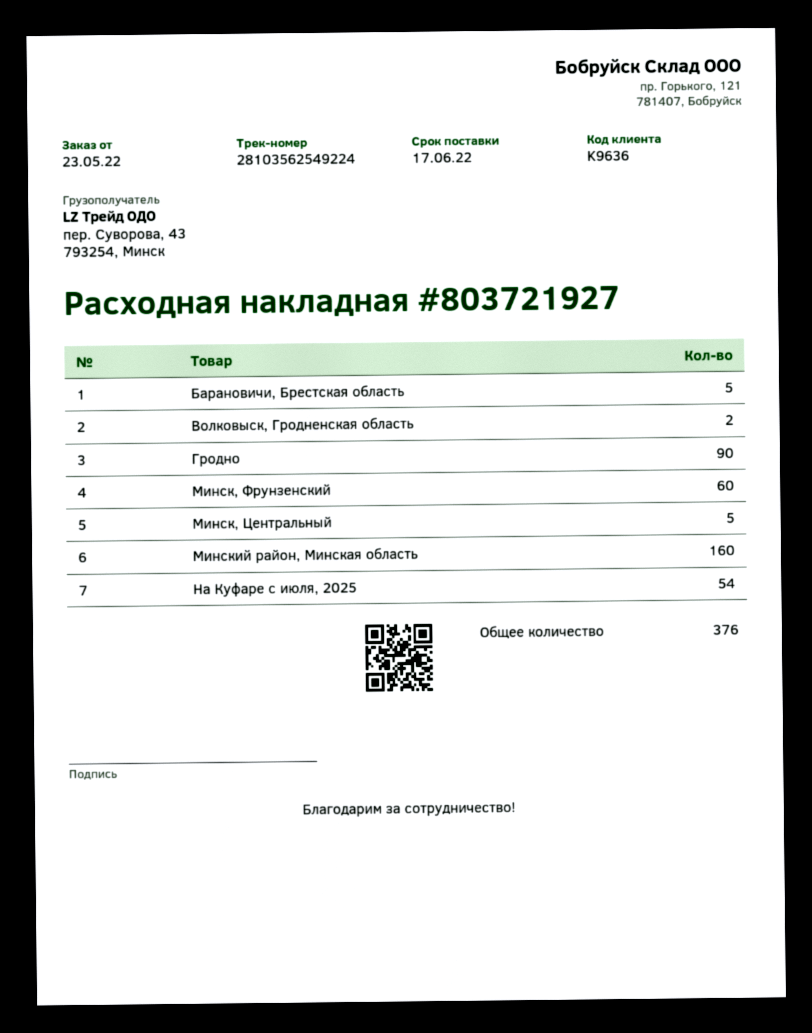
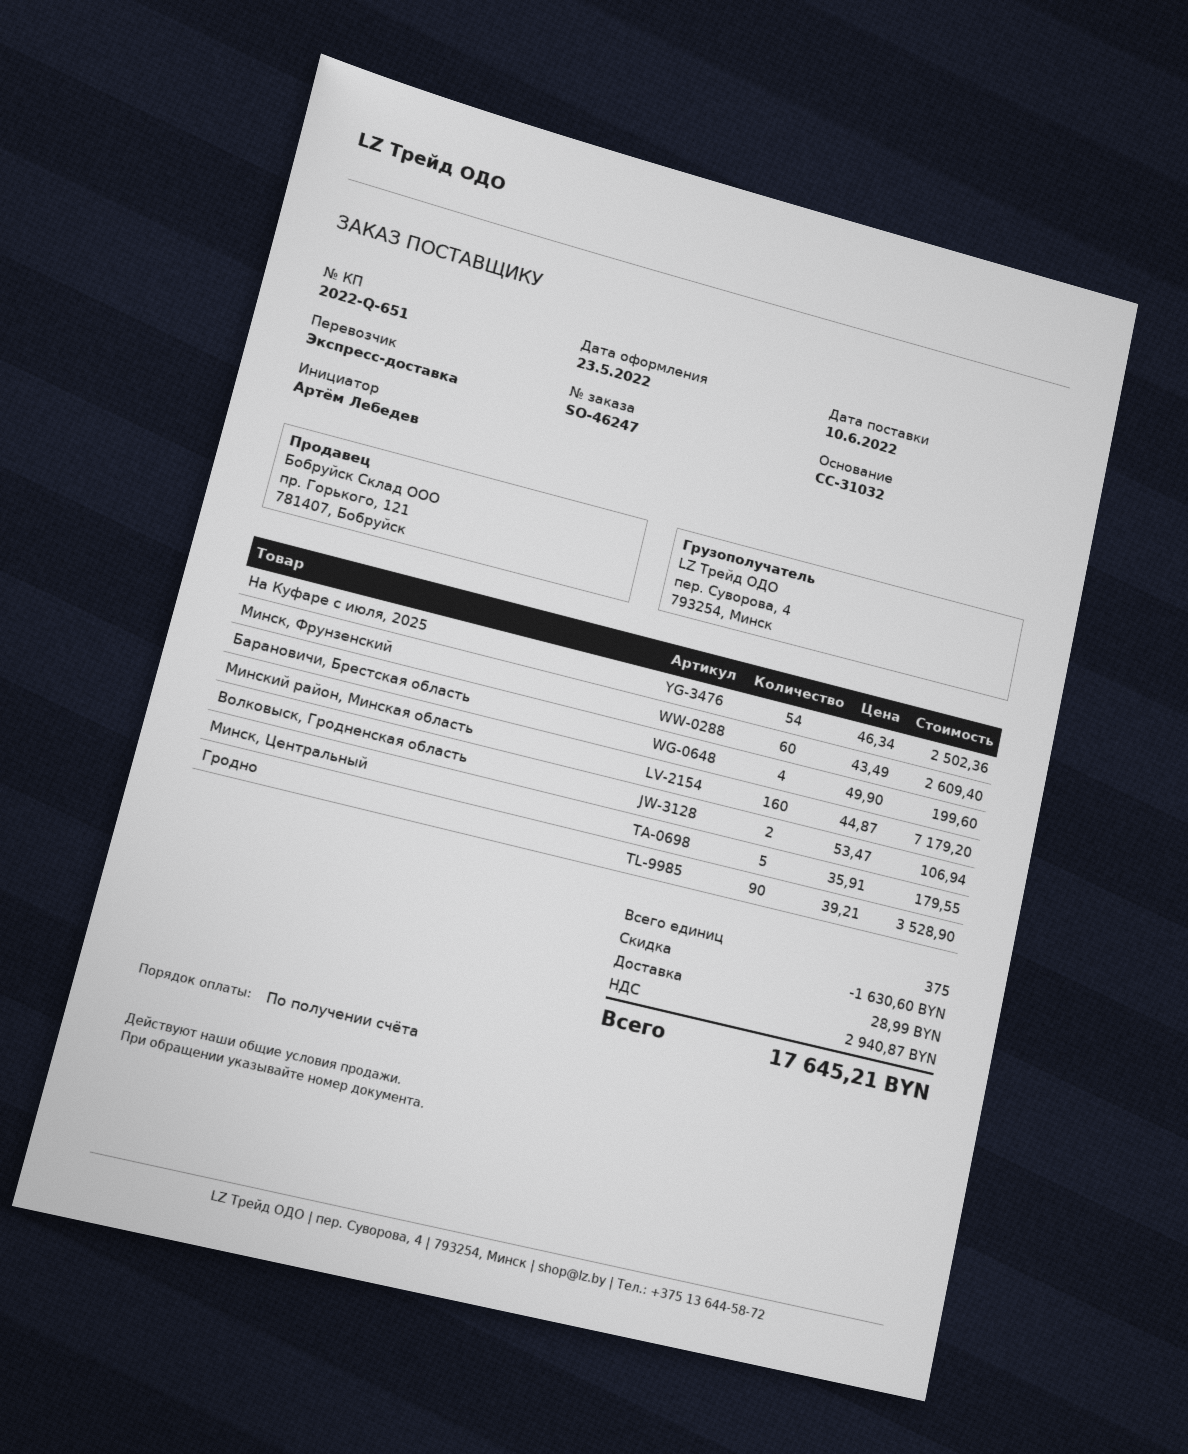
delivery date: 2022-06-17 -> 2022-06-10
ship to: пер. Суворова, 43, 793254, Минск -> пер. Суворова, 4, 793254, Минск
Барановичи, Брестская область: 5 -> 4
total quantity: 376 -> 375

